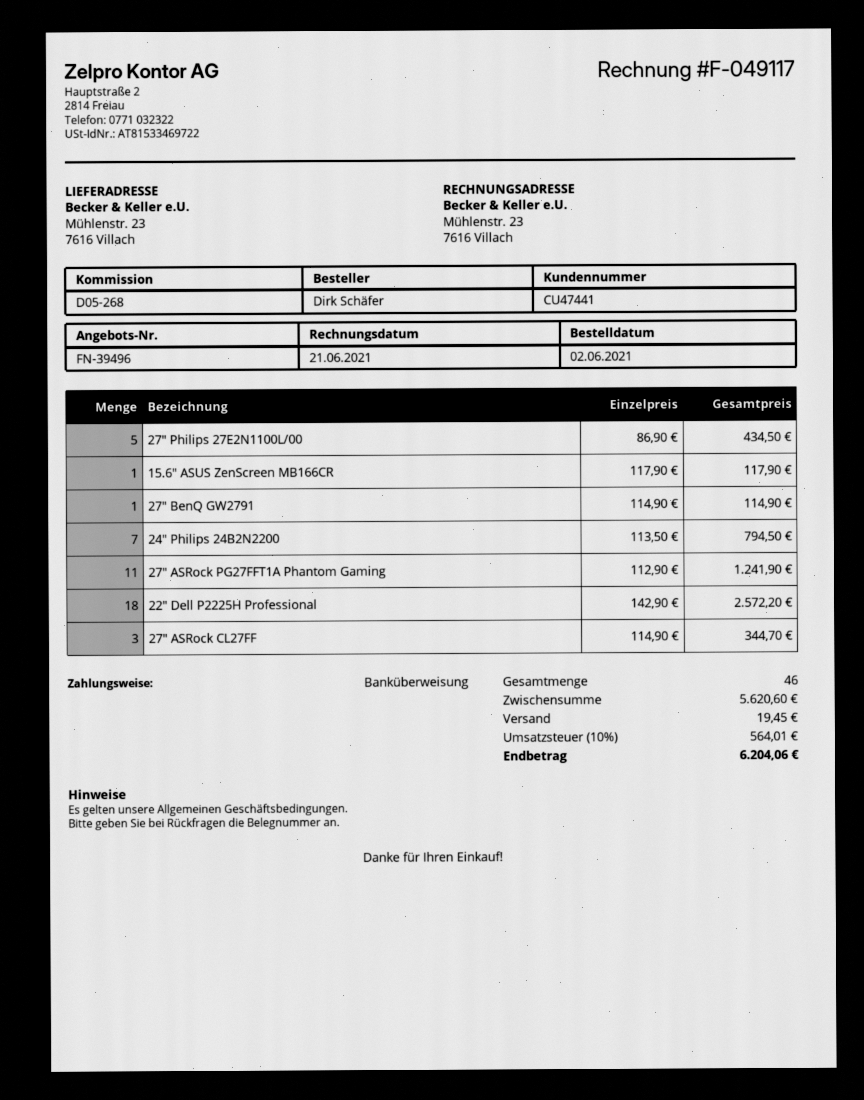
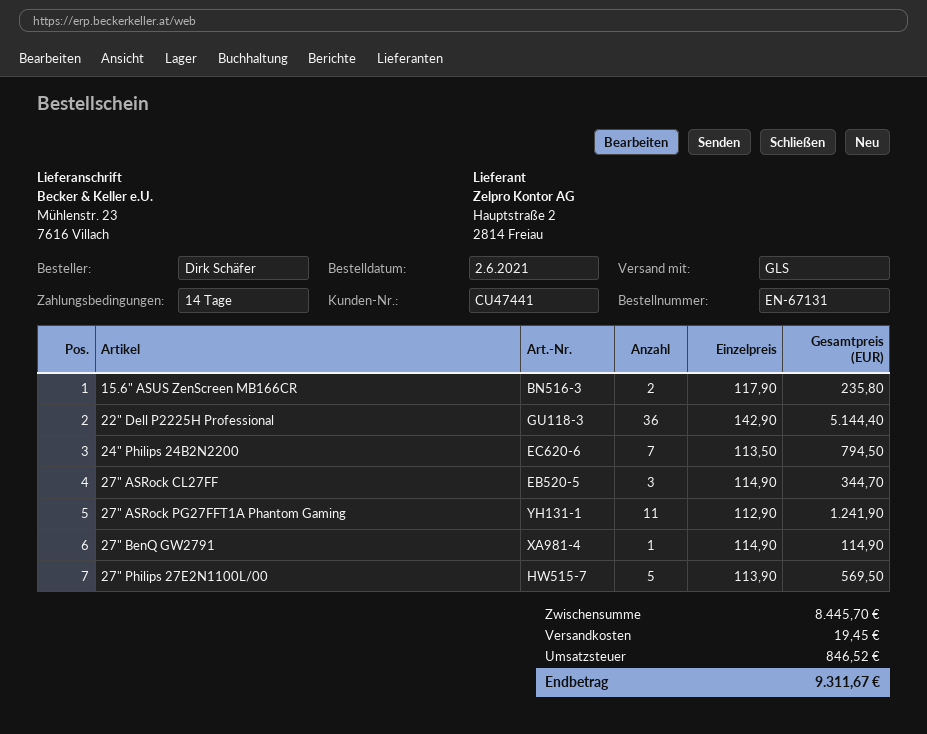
27" Philips 27E2N1100L/00: 5 x 86.90 = 434.50 -> 5 x 113.90 = 569.50
15.6" ASUS ZenScreen MB166CR: 1 x 117.90 = 117.90 -> 2 x 117.90 = 235.80
22" Dell P2225H Professional: 18 x 142.90 = 2572.20 -> 36 x 142.90 = 5144.40
subtotal: 5620.60 -> 8445.70
tax: 564.01 -> 846.52
total: 6204.06 -> 9311.67

